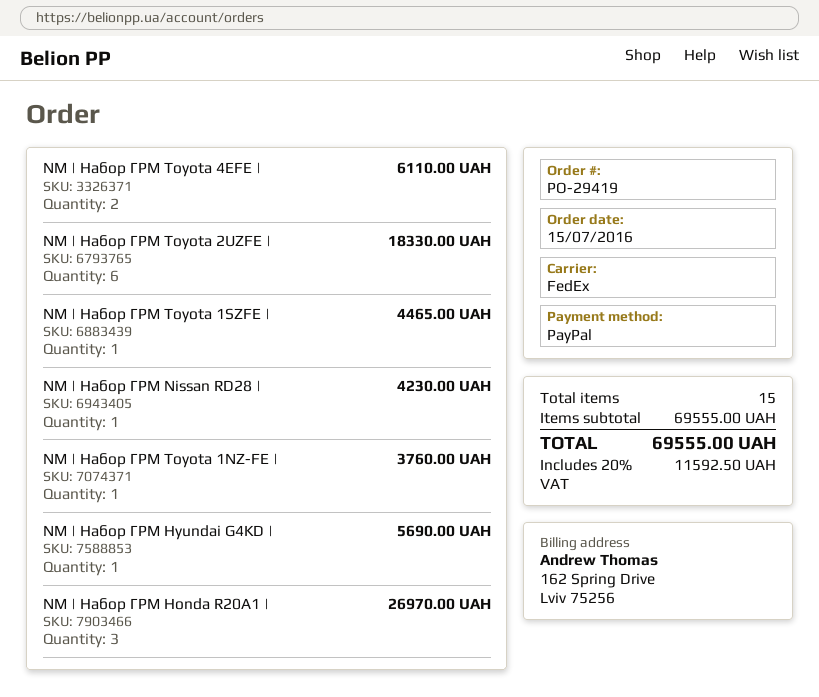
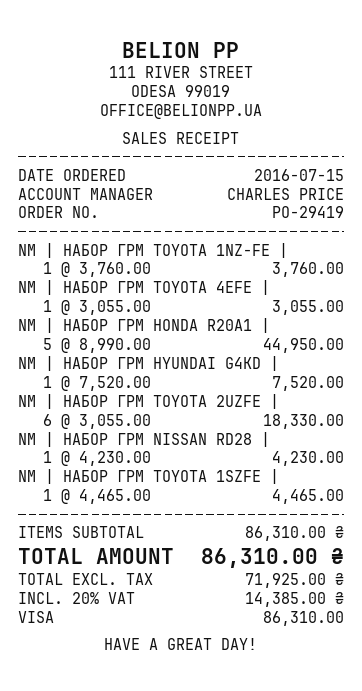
payment method: PayPal -> Visa
NM | Набор ГРМ Toyota 4EFE |: 2 for 6110.00 -> 1 for 3055.00
NM | Набор ГРМ Hyundai G4KD |: 1 for 5690.00 -> 1 for 7520.00
NM | Набор ГРМ Honda R20A1 |: 3 for 26970.00 -> 5 for 44950.00
subtotal: 69555.00 -> 86310.00
tax: 20% = 11592.50 -> 20% = 14385.00
total: 69555.00 -> 86310.00

